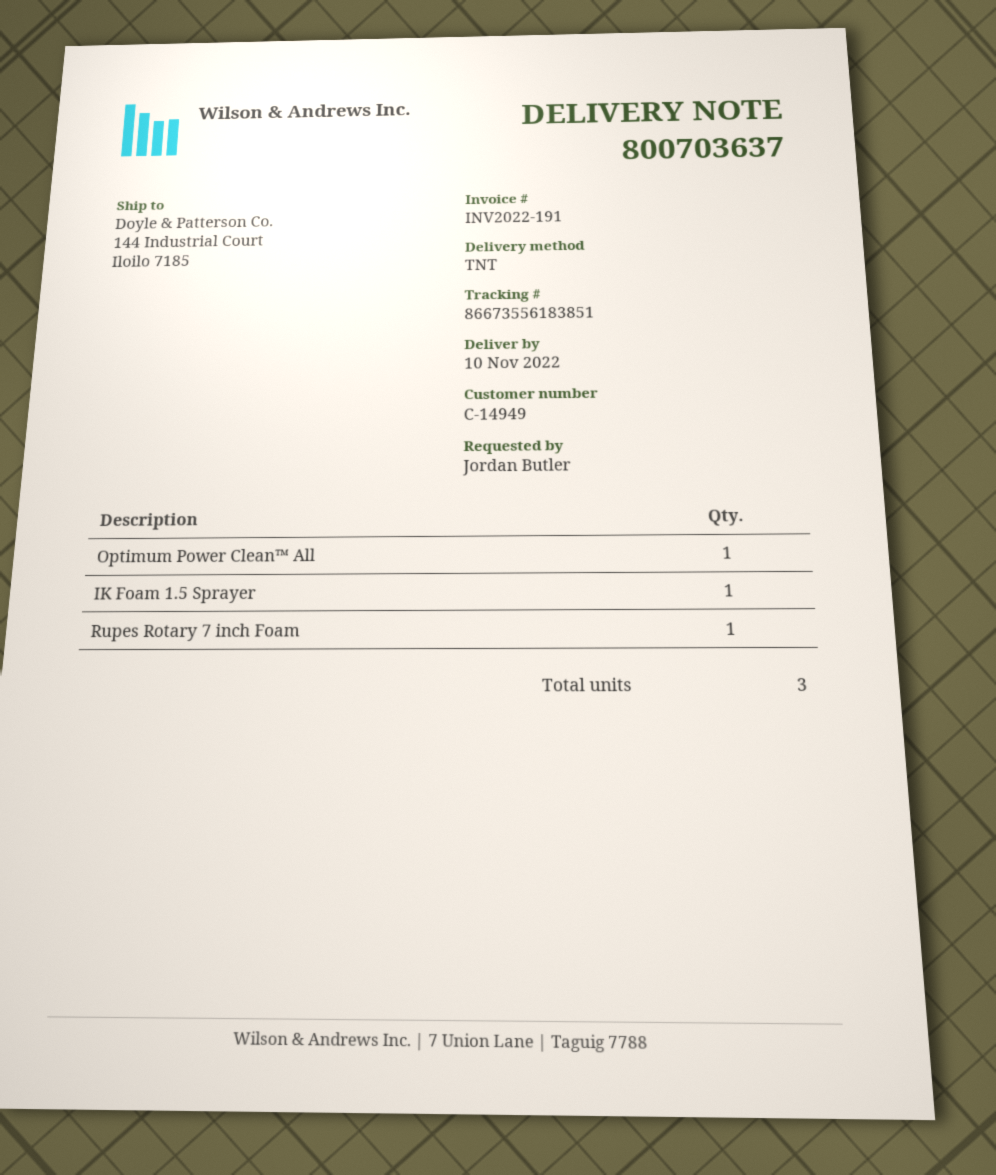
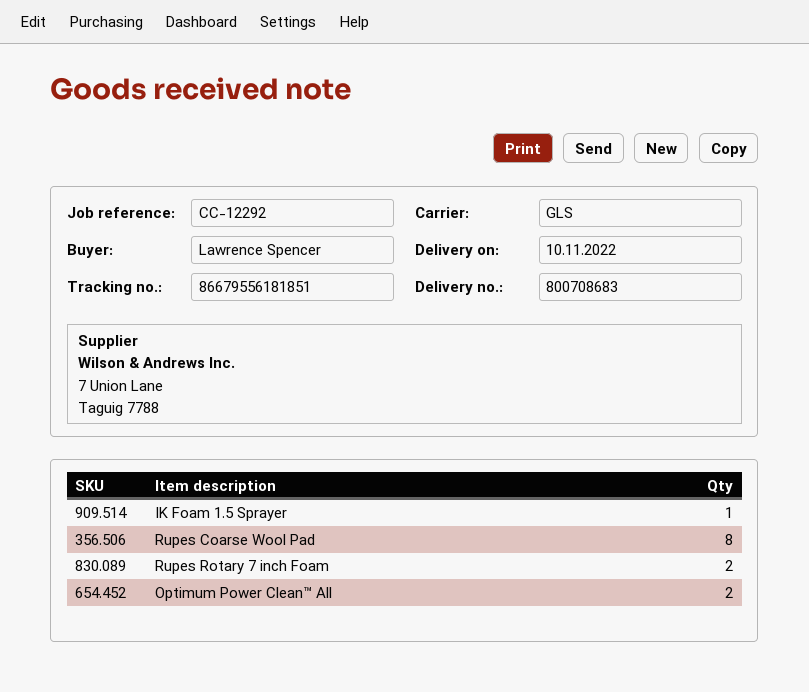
delivery note number: 800703637 -> 800708683
ordered by: Jordan Butler -> Lawrence Spencer
shipping method: TNT -> GLS
tracking number: 86673556183851 -> 86679556181851
Optimum Power Clean™ All: 1 -> 2
Rupes Rotary 7 inch Foam: 1 -> 2
Rupes Coarse Wool Pad: none -> 8

